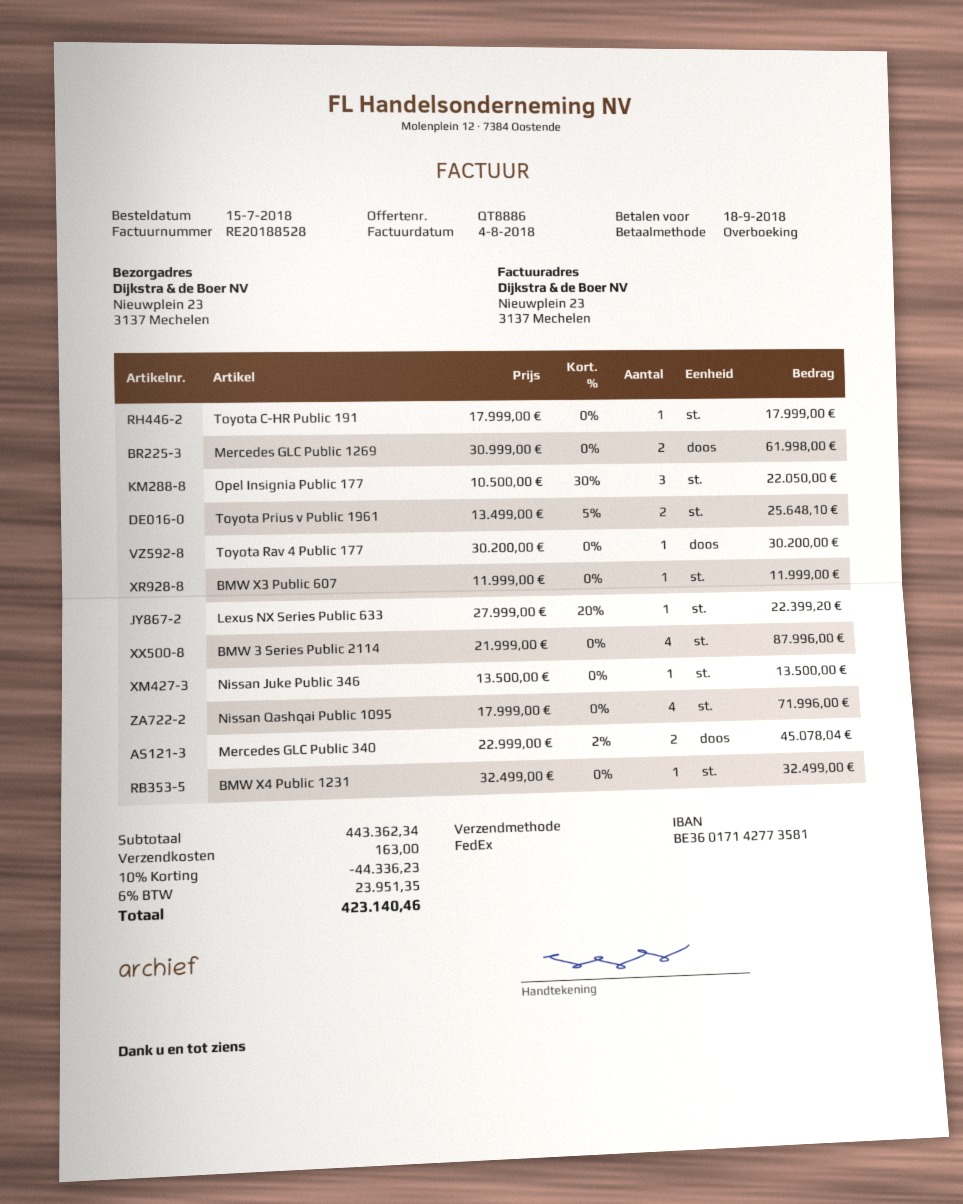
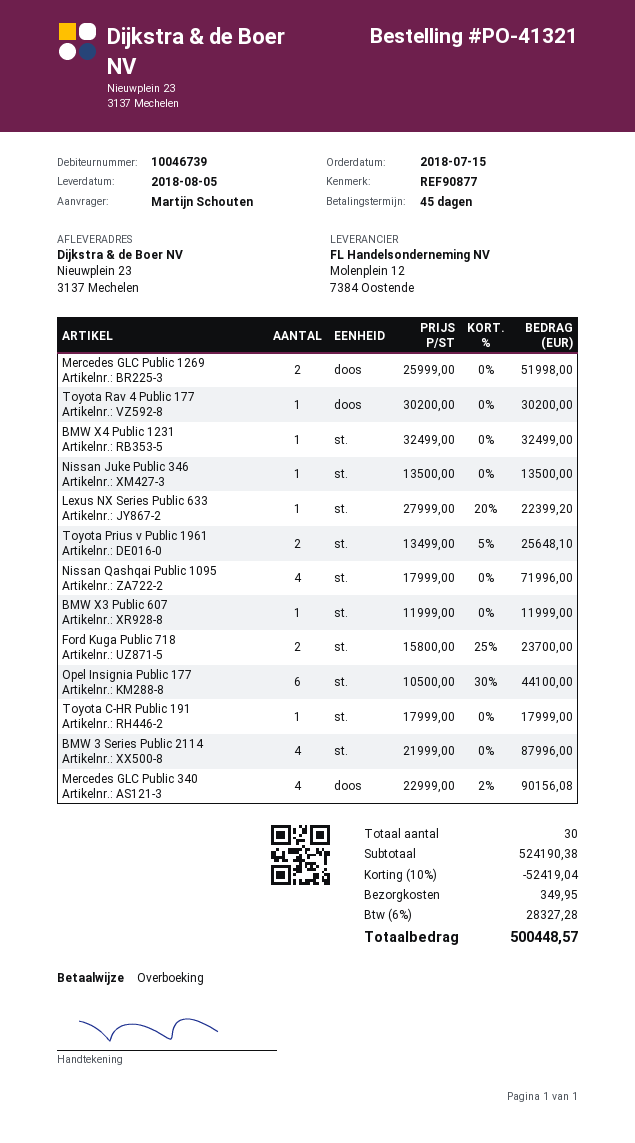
Mercedes GLC Public 1269: 2 x 30999.00 = 61998.00 -> 2 x 25999.00 = 51998.00
Opel Insignia Public 177: 3 x 10500.00 - 30% = 22050.00 -> 6 x 10500.00 - 30% = 44100.00
Mercedes GLC Public 340: 2 x 22999.00 - 2% = 45078.04 -> 4 x 22999.00 - 2% = 90156.08
Ford Kuga Public 718: none -> 2 x 15800.00 - 25% = 23700.00
subtotal: 443362.34 -> 524190.38
discount: 10% = 44336.23 -> 10% = 52419.04
shipping: 163.00 -> 349.95
tax: 6% = 23951.35 -> 6% = 28327.28
total: 423140.46 -> 500448.57

